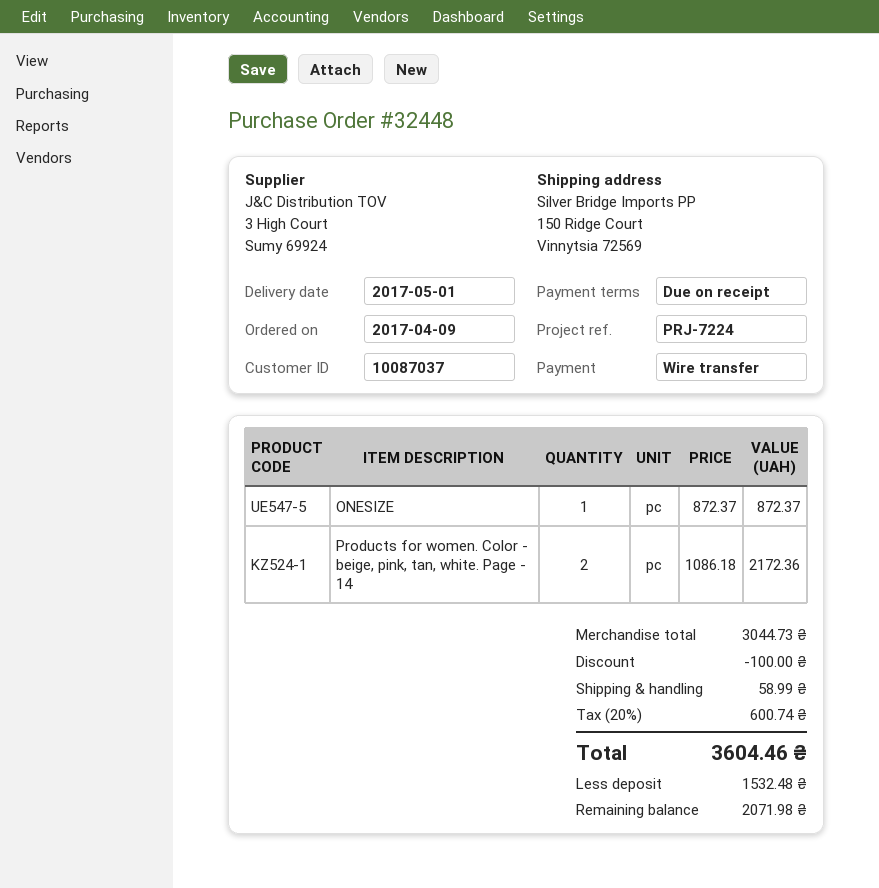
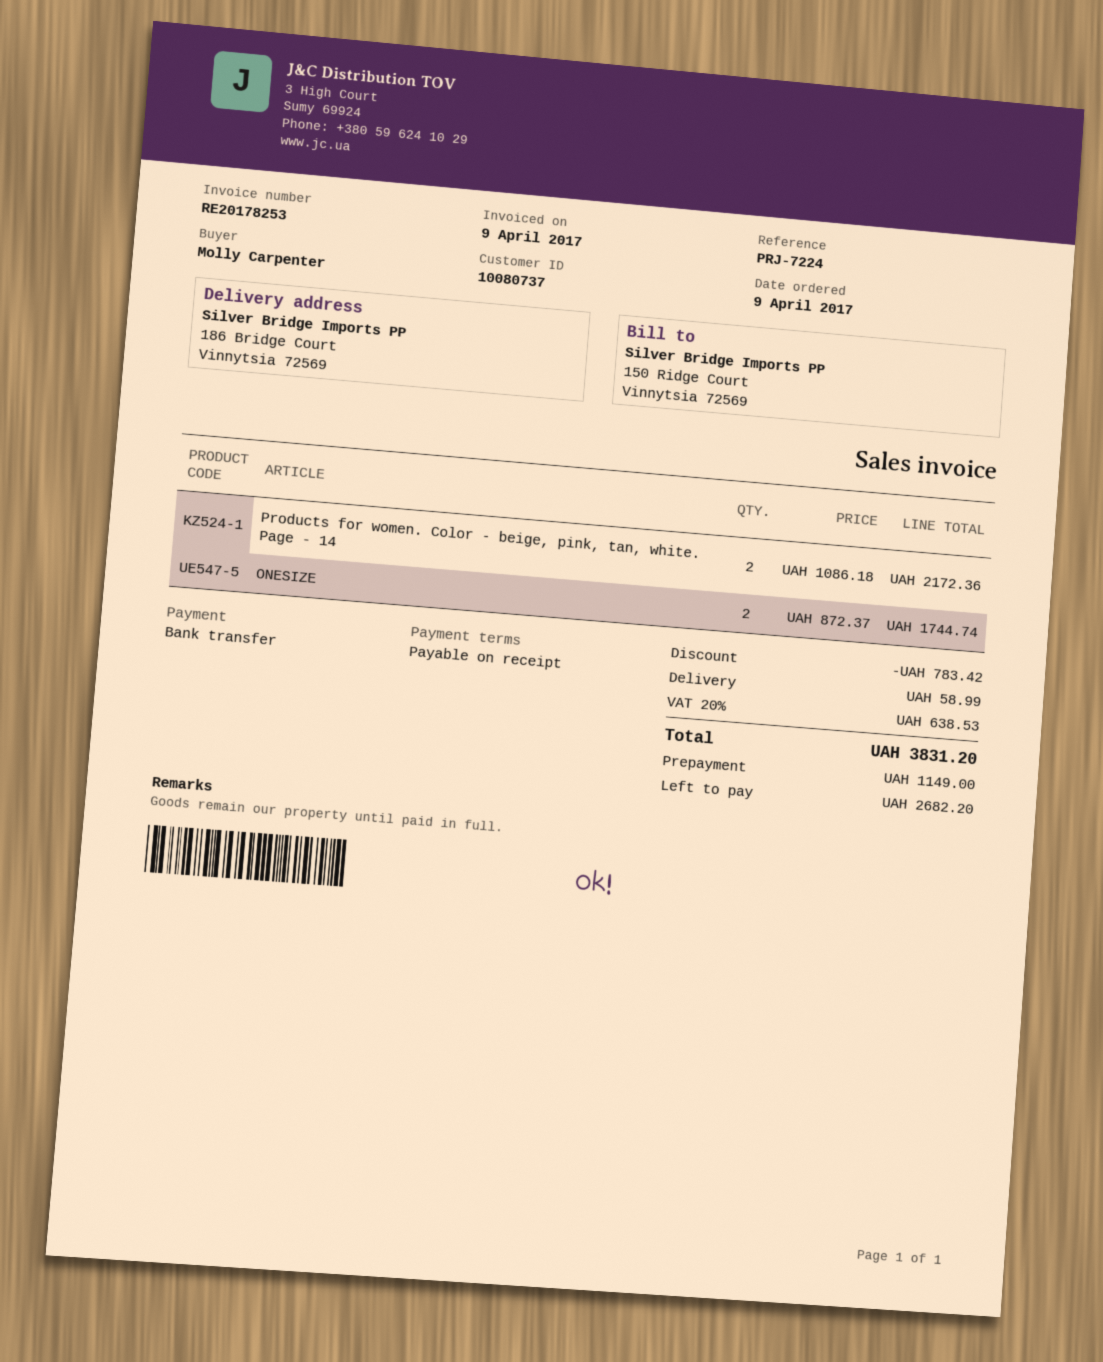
customer number: 10087037 -> 10080737
ship to: 150 Ridge Court, Vinnytsia 72569 -> 186 Bridge Court, Vinnytsia 72569
ONESIZE: 1 x 872.37 = 872.37 -> 2 x 872.37 = 1744.74
discount: 100.00 -> 783.42
tax: 20% = 600.74 -> 20% = 638.53
total: 3604.46 -> 3831.20
deposit: 1532.48 -> 1149.00
balance: 2071.98 -> 2682.20

